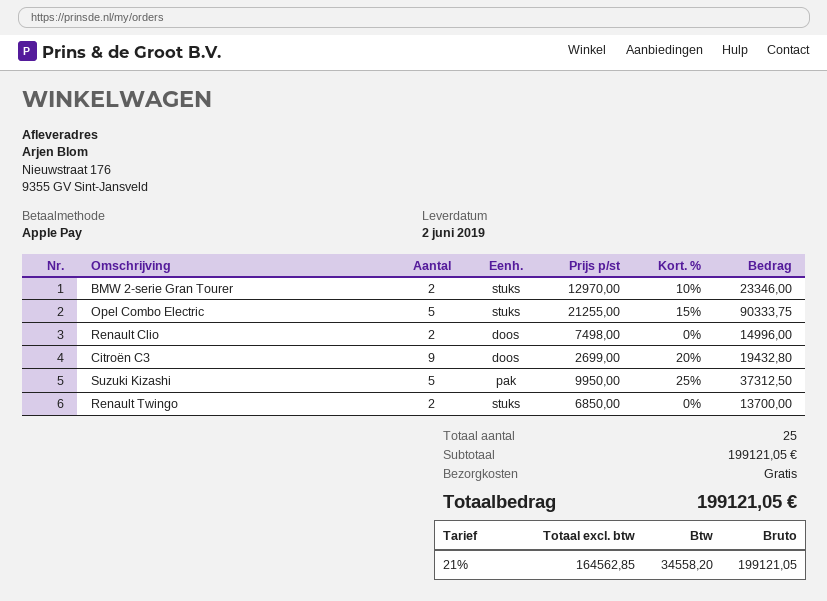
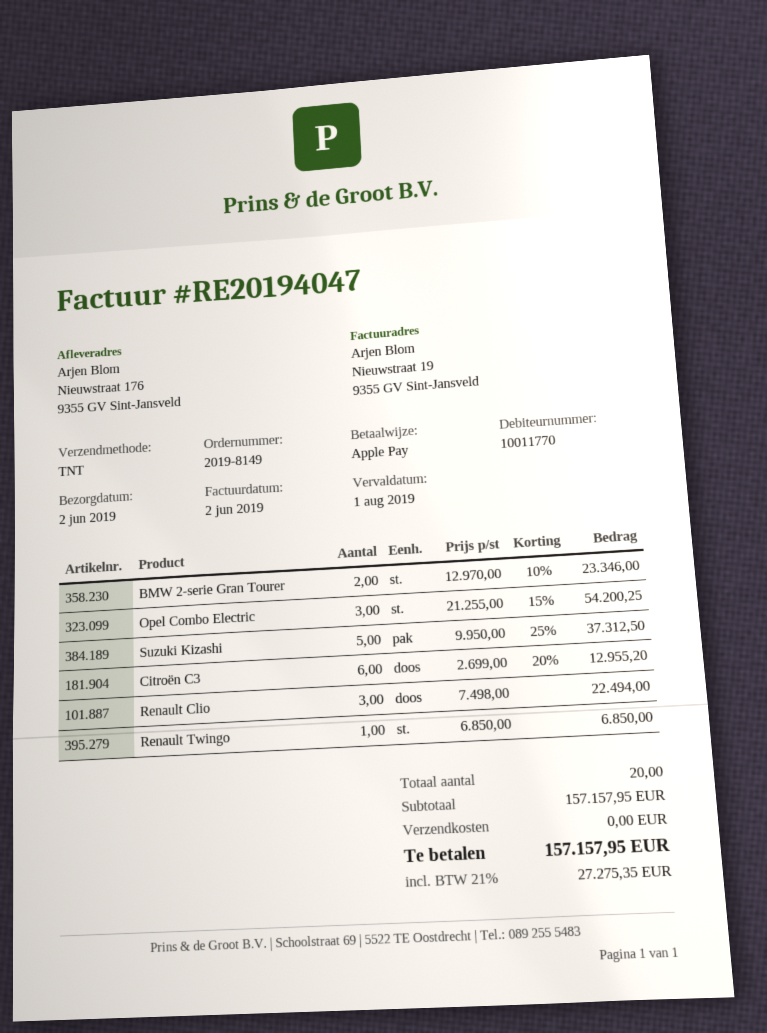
Opel Combo Electric: 5 x 21255.00 - 15% = 90333.75 -> 3 x 21255.00 - 15% = 54200.25
Renault Clio: 2 x 7498.00 = 14996.00 -> 3 x 7498.00 = 22494.00
Citroën C3: 9 x 2699.00 - 20% = 19432.80 -> 6 x 2699.00 - 20% = 12955.20
Renault Twingo: 2 x 6850.00 = 13700.00 -> 1 x 6850.00 = 6850.00
total quantity: 25 -> 20
subtotal: 199121.05 -> 157157.95
tax: 21% = 34558.20 -> 21% = 27275.35
total: 199121.05 -> 157157.95

